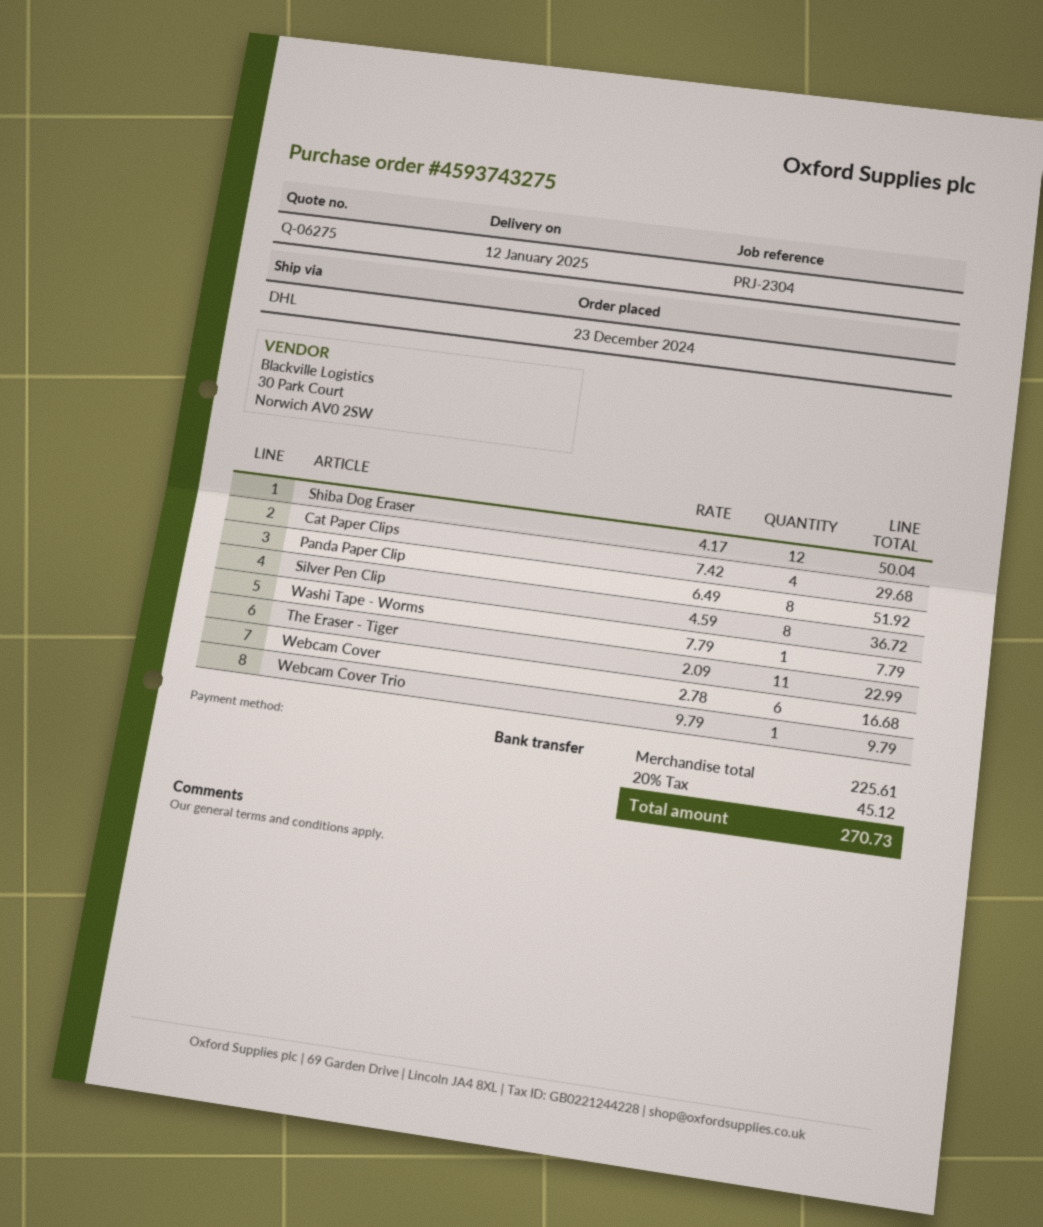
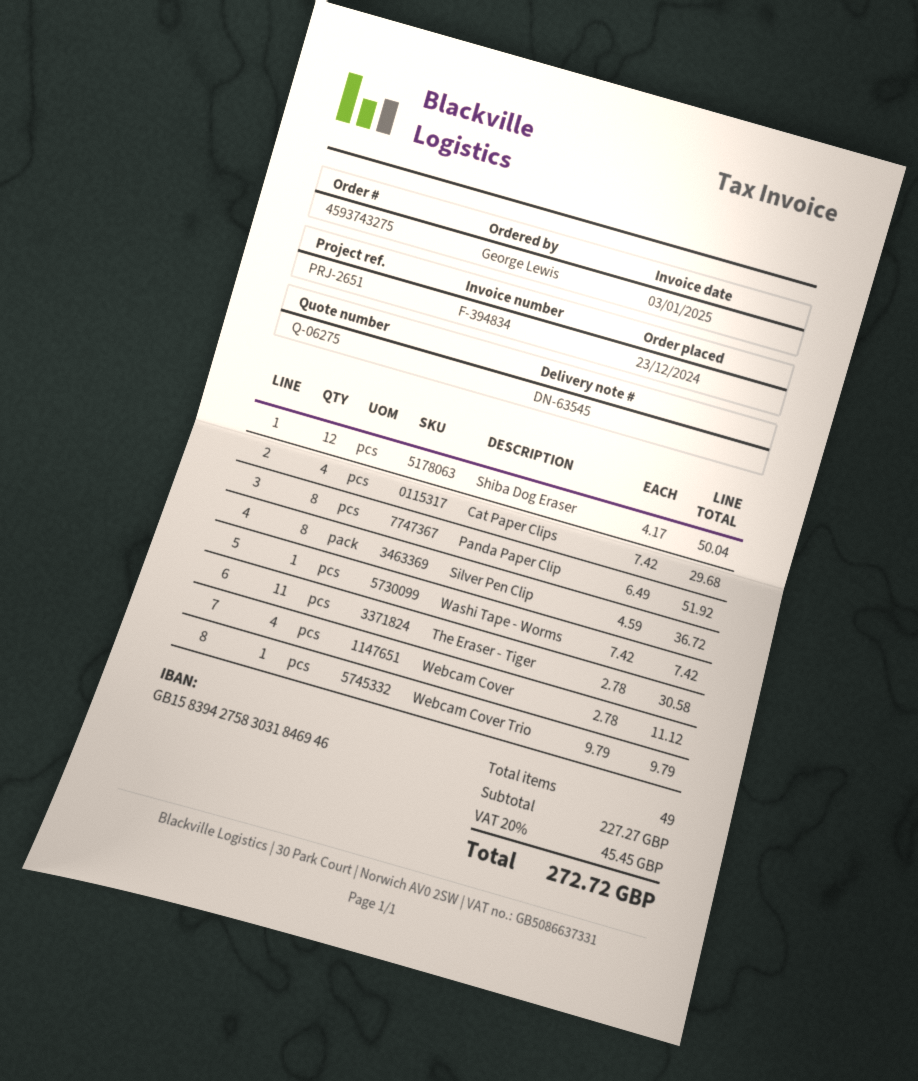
reference: PRJ-2304 -> PRJ-2651
Washi Tape - Worms: 1 x 7.79 = 7.79 -> 1 x 7.42 = 7.42
The Eraser - Tiger: 11 x 2.09 = 22.99 -> 11 x 2.78 = 30.58
Webcam Cover: 6 x 2.78 = 16.68 -> 4 x 2.78 = 11.12
subtotal: 225.61 -> 227.27
tax: 20% = 45.12 -> 20% = 45.45
total: 270.73 -> 272.72

